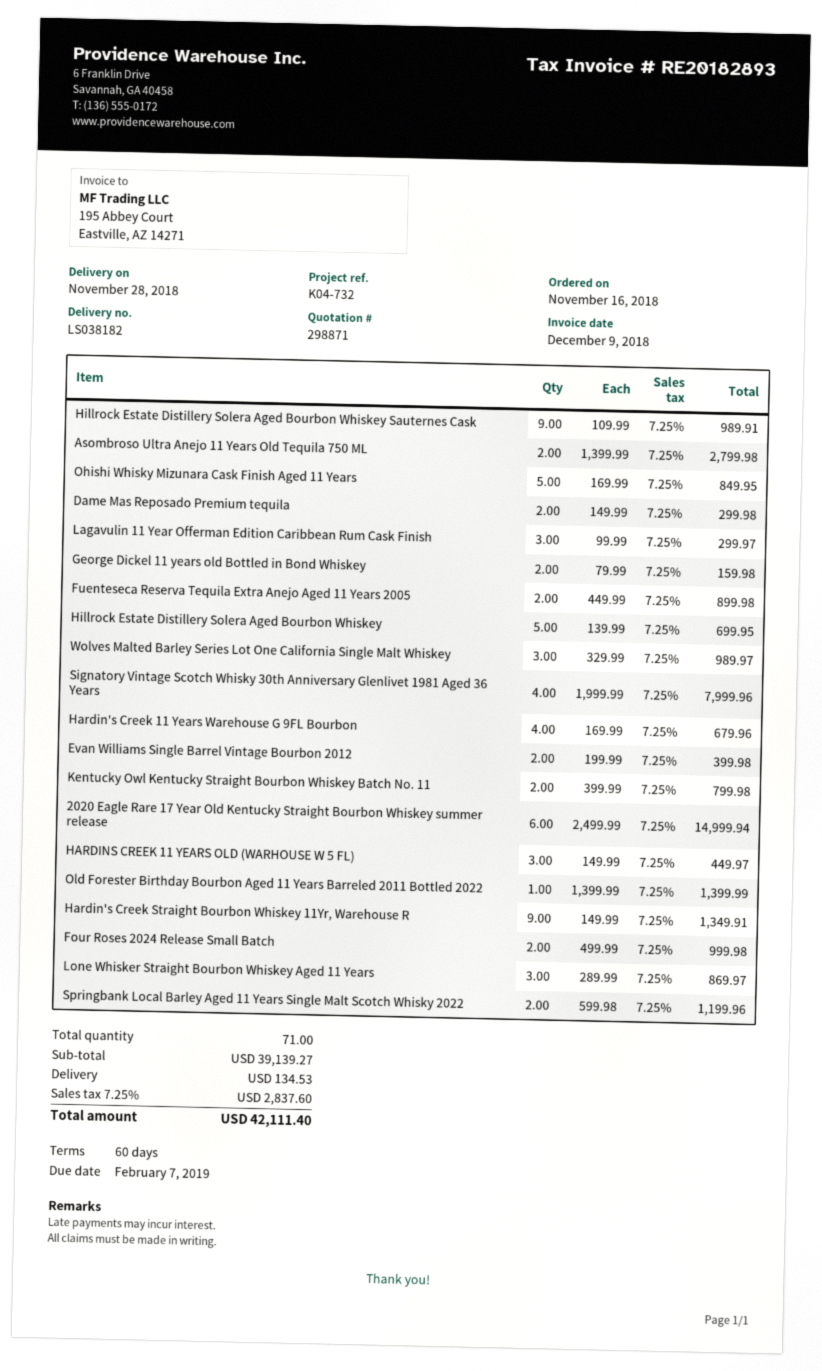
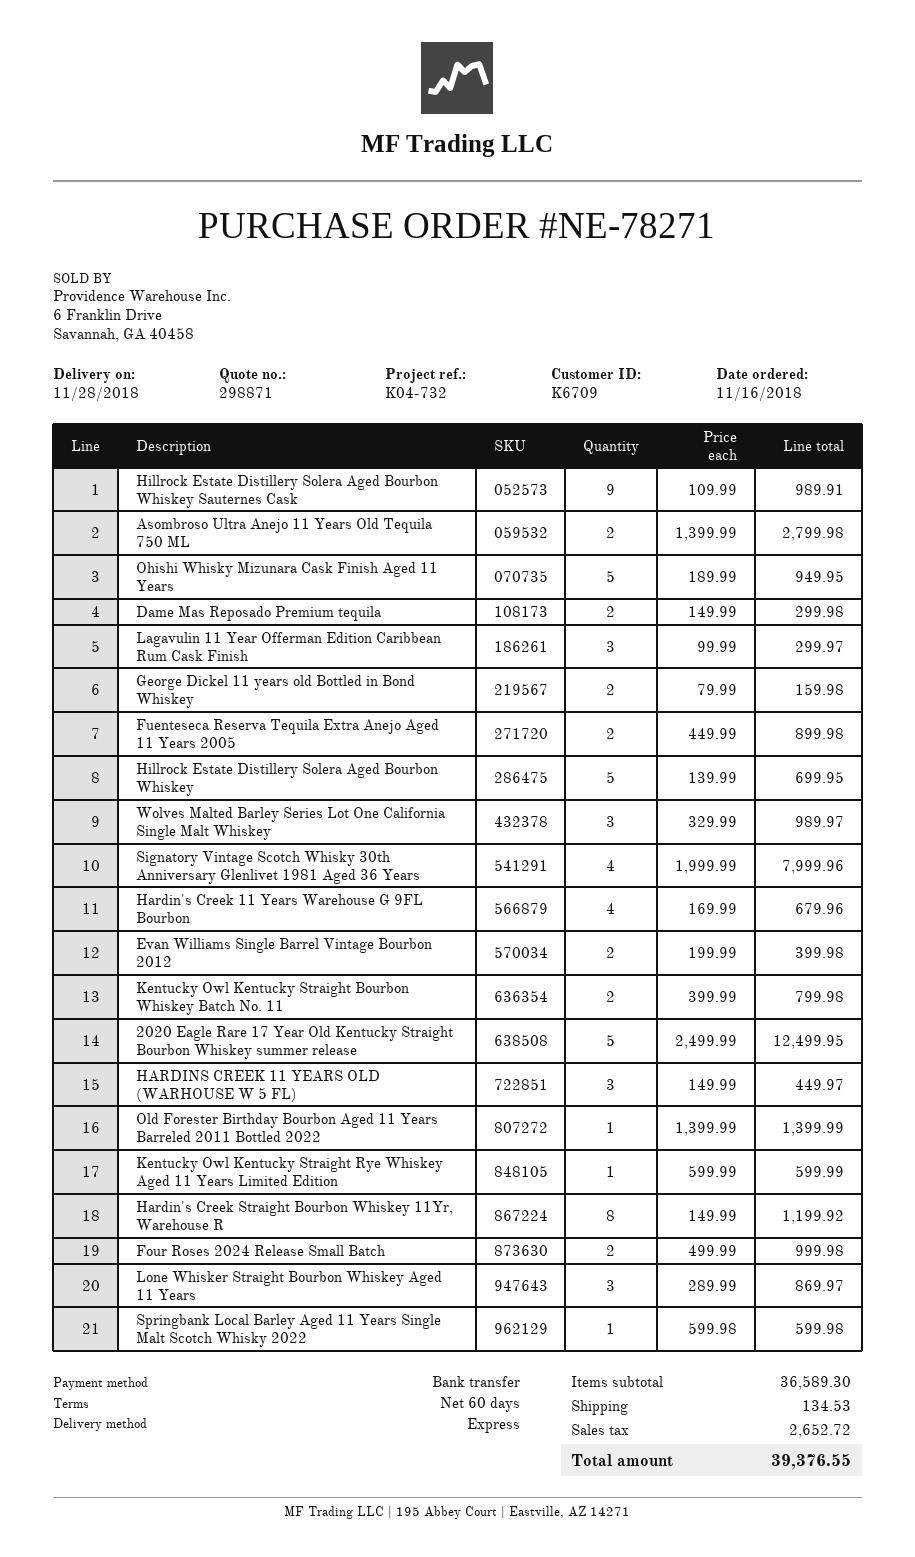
Ohishi Whisky Mizunara Cask Finish Aged 11 Years: 5 x 169.99 = 849.95 -> 5 x 189.99 = 949.95
2020 Eagle Rare 17 Year Old Kentucky Straight Bourbon Whiskey summer release: 6 x 2499.99 = 14999.94 -> 5 x 2499.99 = 12499.95
Hardin's Creek Straight Bourbon Whiskey 11Yr, Warehouse R: 9 x 149.99 = 1349.91 -> 8 x 149.99 = 1199.92
Springbank Local Barley Aged 11 Years Single Malt Scotch Whisky 2022: 2 x 599.98 = 1199.96 -> 1 x 599.98 = 599.98
Kentucky Owl Kentucky Straight Rye Whiskey Aged 11 Years Limited Edition: none -> 1 x 599.99 = 599.99
subtotal: 39139.27 -> 36589.30
tax: 2837.60 -> 2652.72
total: 42111.40 -> 39376.55

